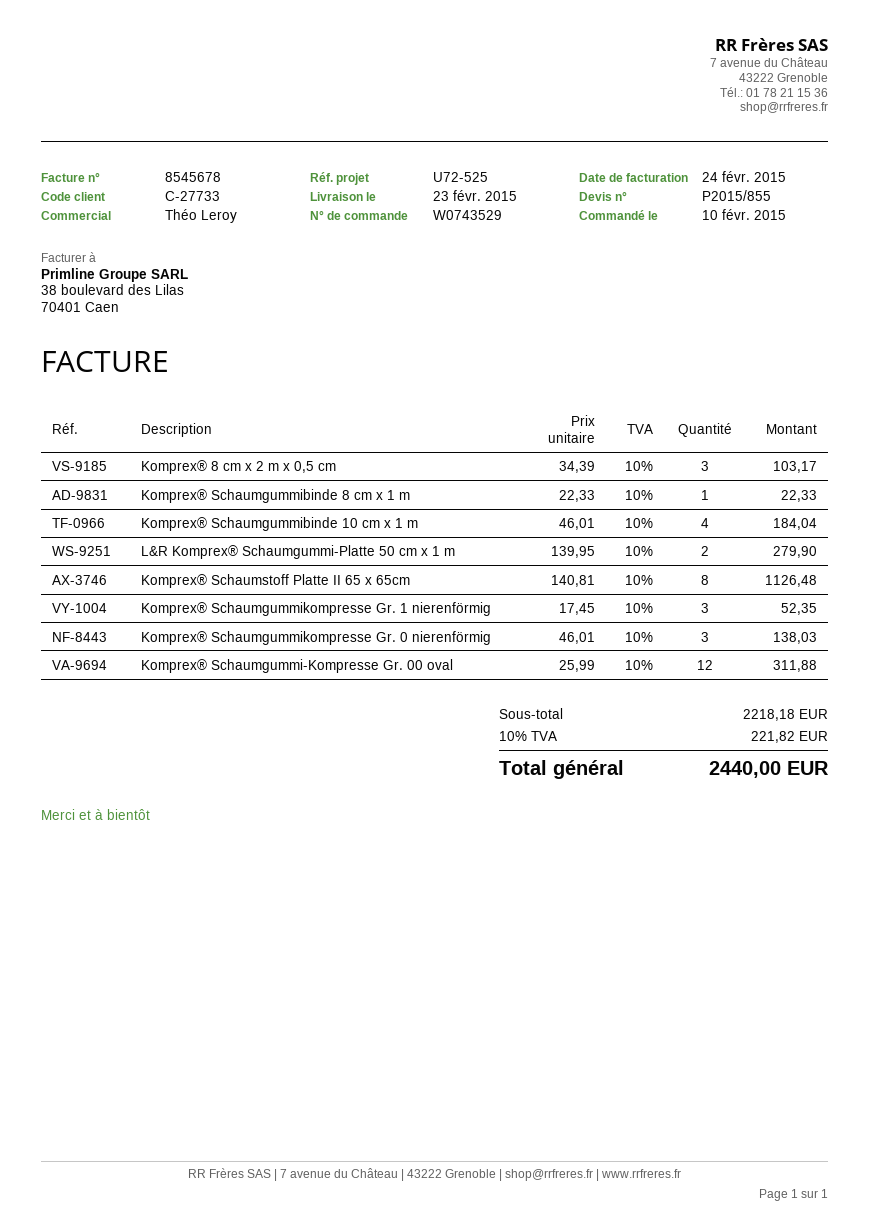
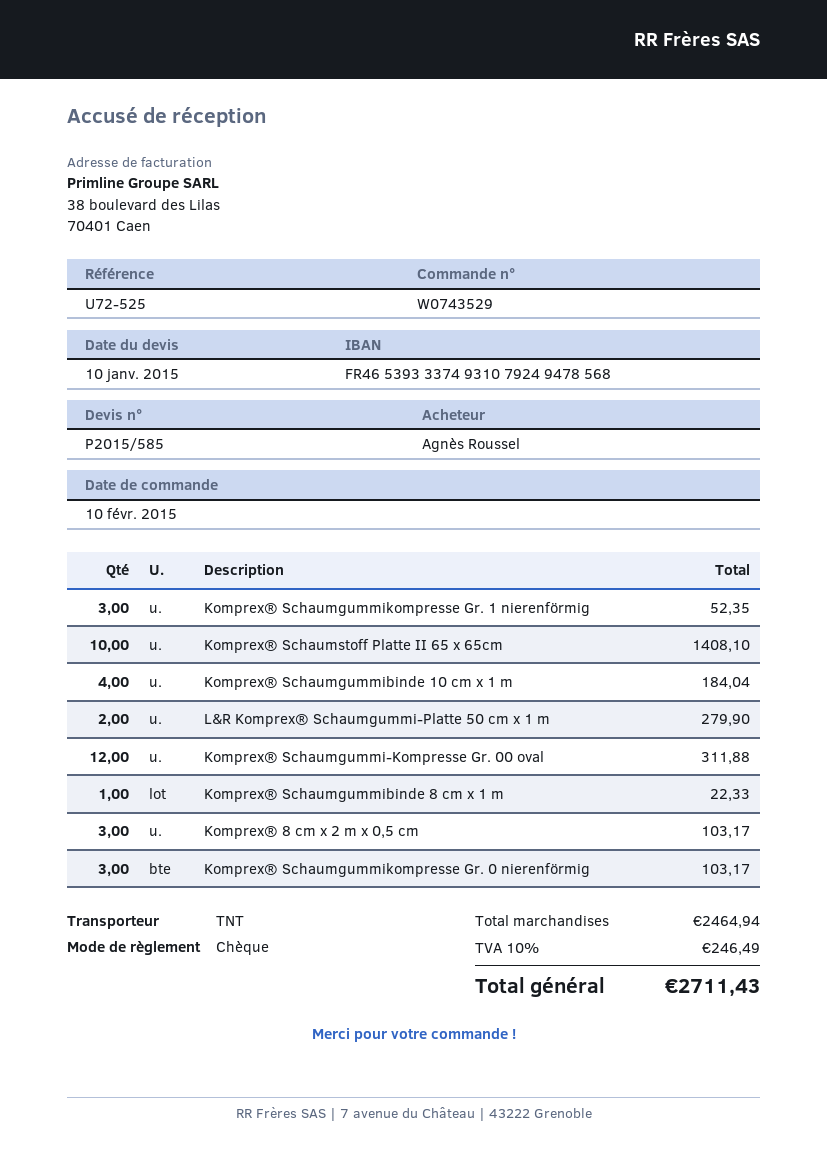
quote number: P2015/855 -> P2015/585
Komprex® Schaumstoff Platte II 65 x 65cm: 8 for 1126.48 -> 10 for 1408.10
Komprex® Schaumgummikompresse Gr. 0 nierenförmig: 3 for 138.03 -> 3 for 103.17
subtotal: 2218.18 -> 2464.94
tax: 10% = 221.82 -> 10% = 246.49
total: 2440.00 -> 2711.43

